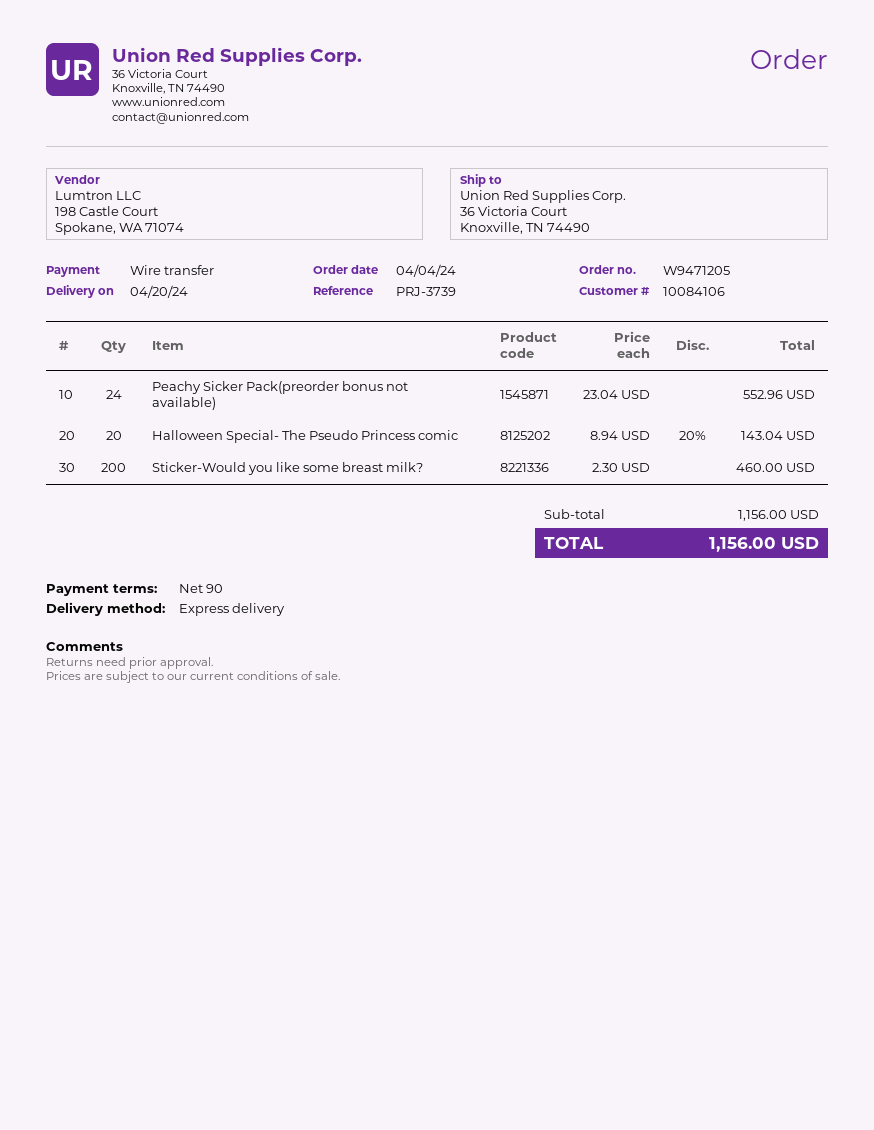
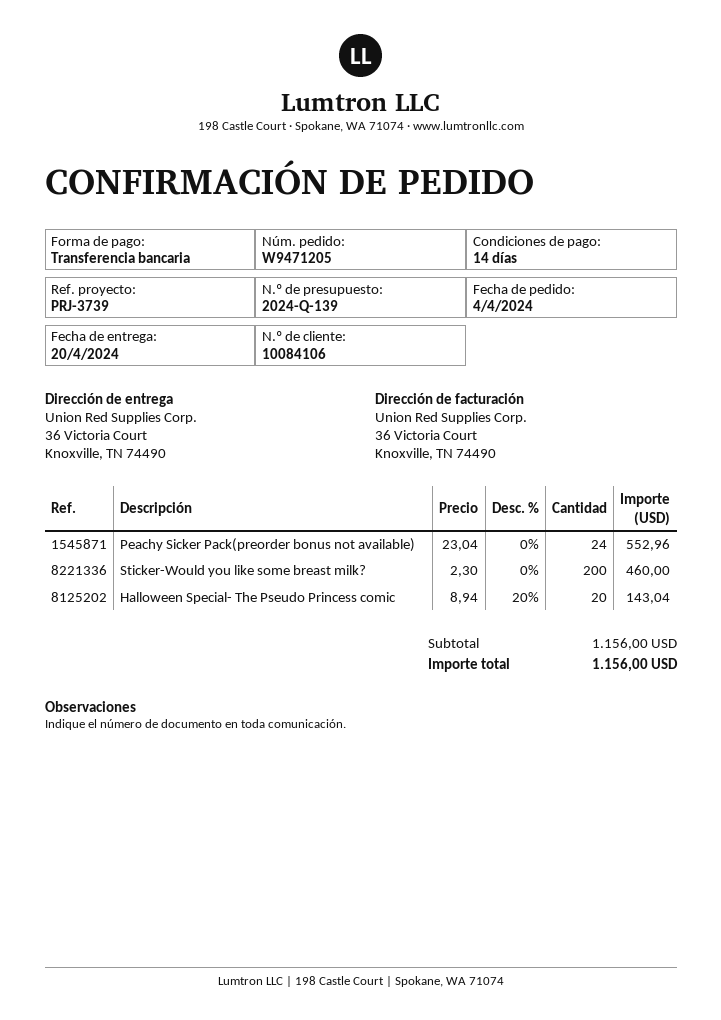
payment terms: 90 days -> 14 days

